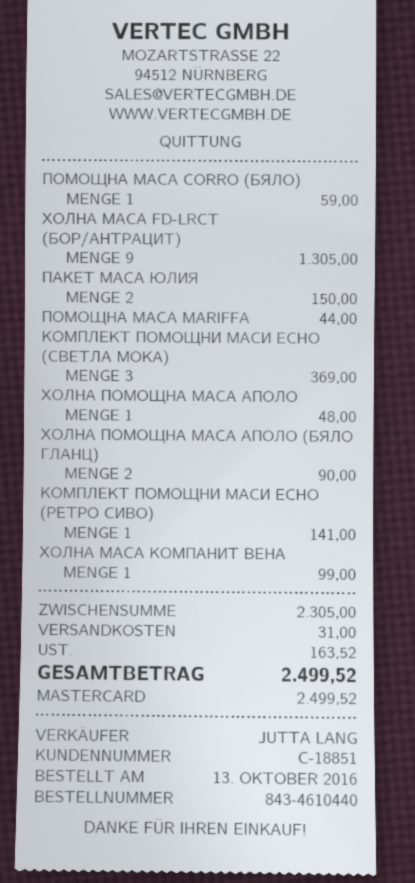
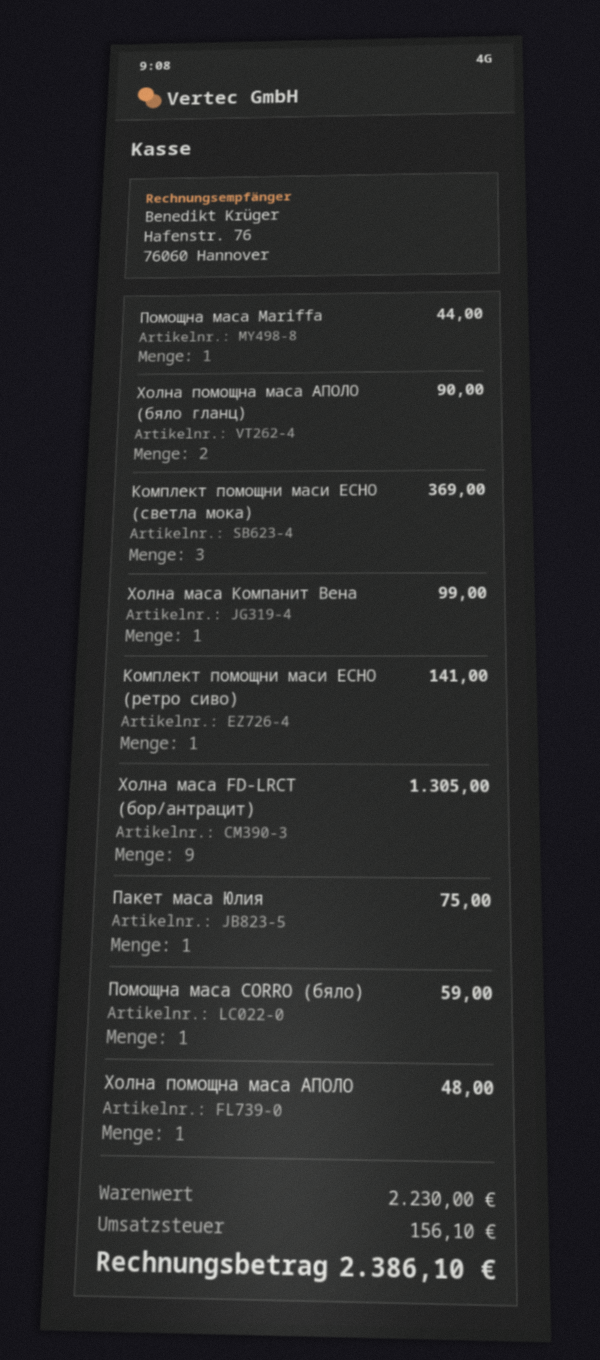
ПАКЕТ МАСА ЮЛИЯ: 2 for 150.00 -> 1 for 75.00
subtotal: 2305.00 -> 2230.00
shipping: 31.00 -> none
tax: 163.52 -> 156.10
total: 2499.52 -> 2386.10

